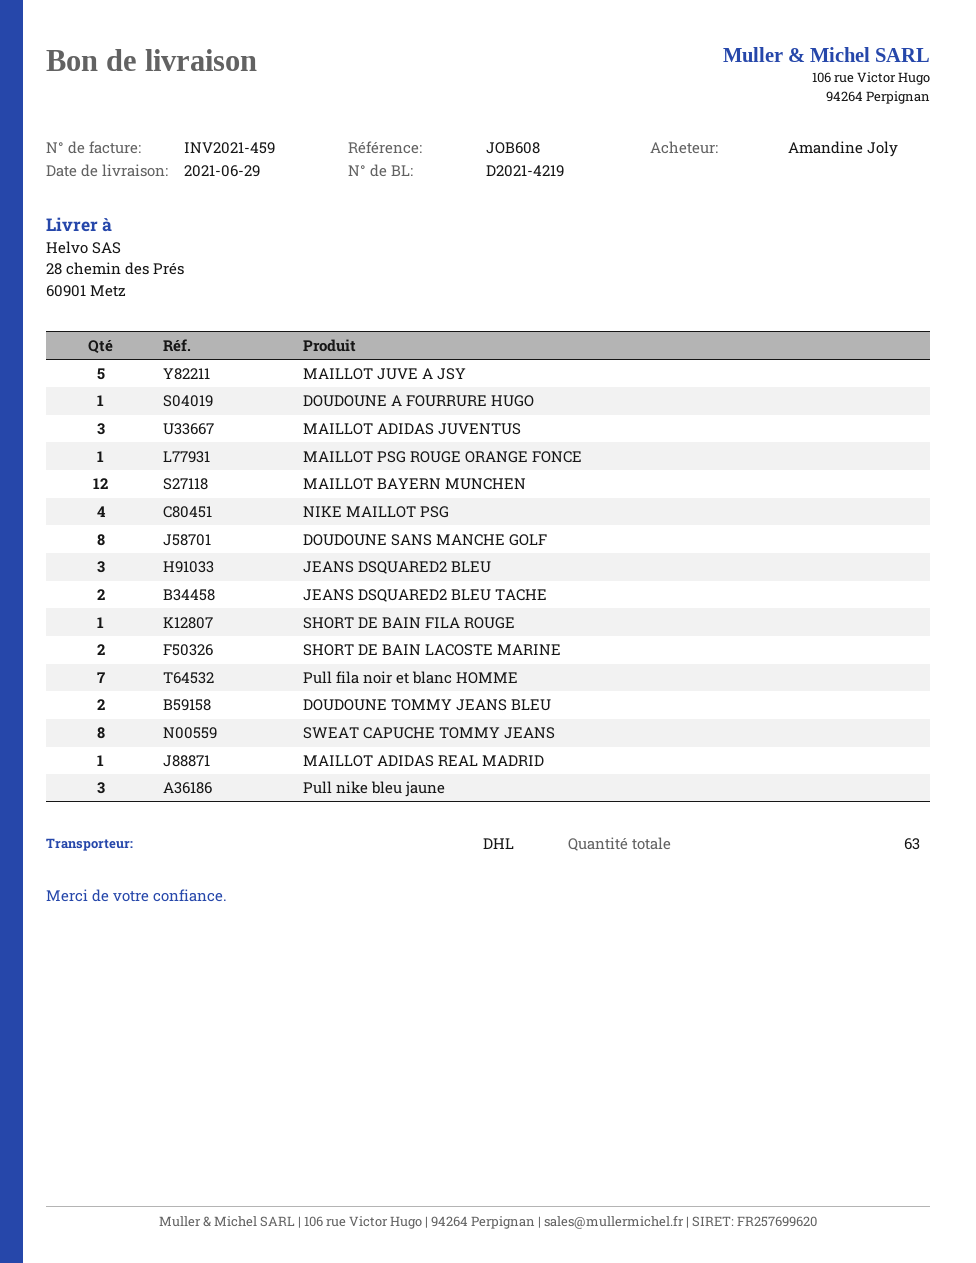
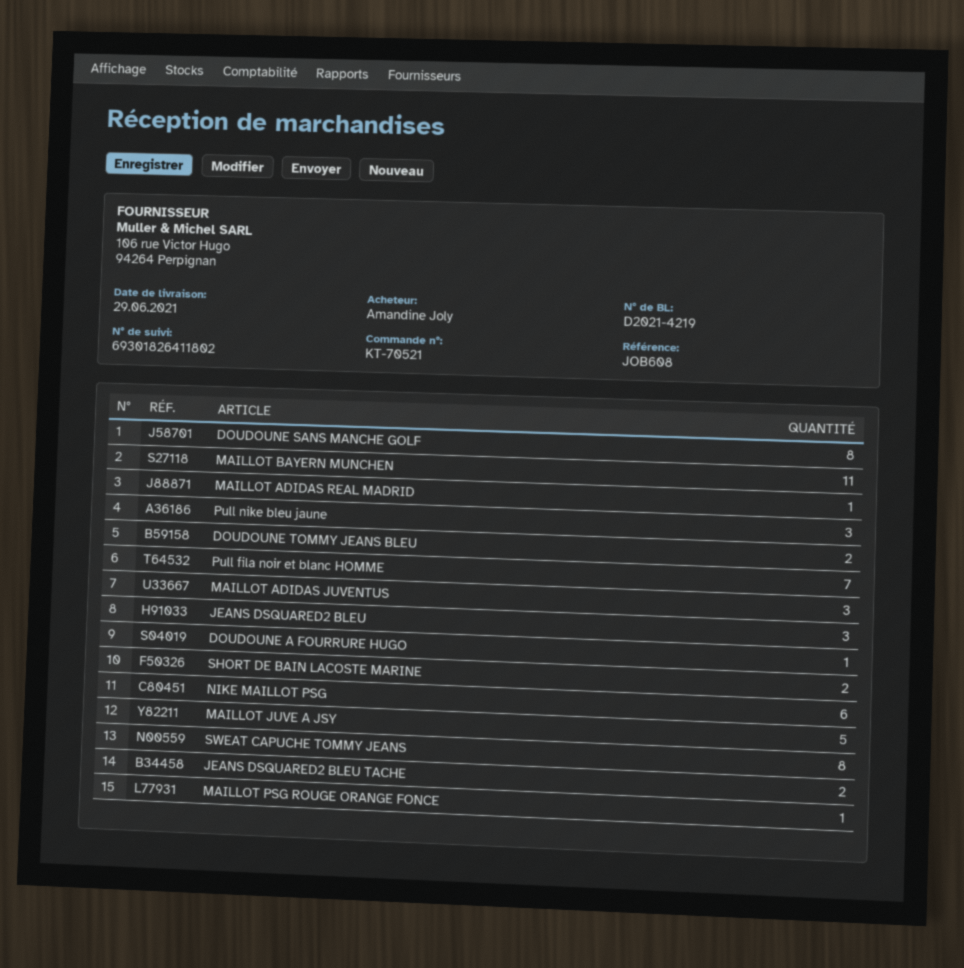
MAILLOT BAYERN MUNCHEN: 12 -> 11
NIKE MAILLOT PSG: 4 -> 6
SHORT DE BAIN FILA ROUGE: 1 -> none

